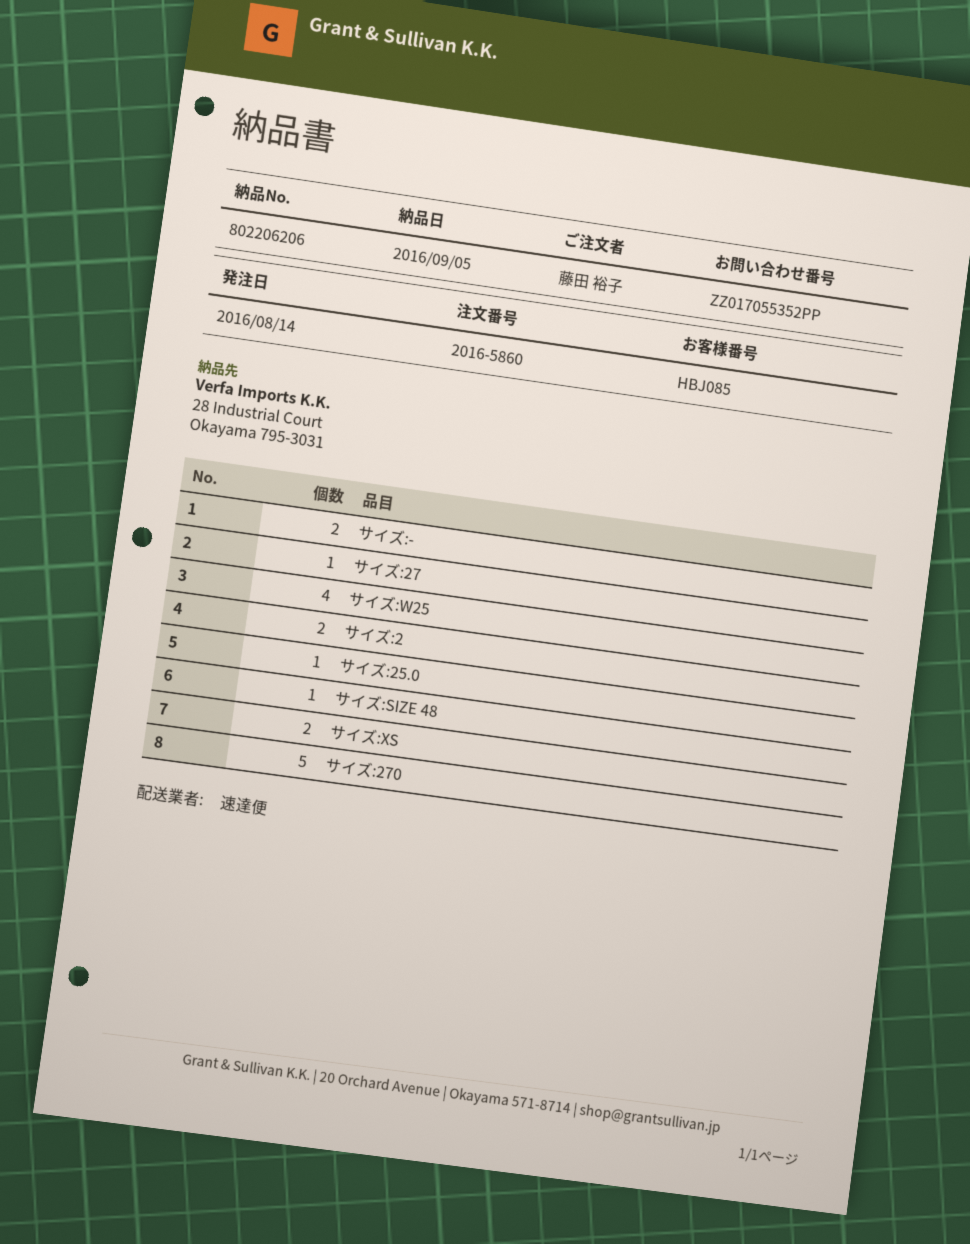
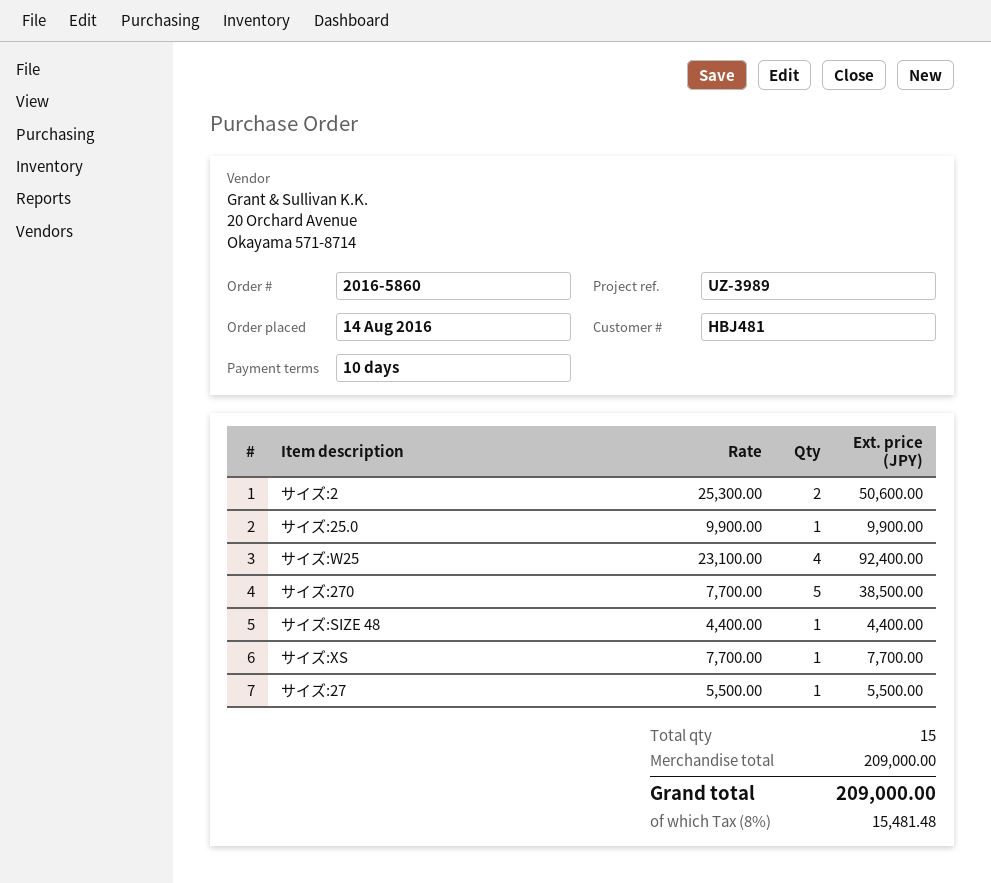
customer number: HBJ085 -> HBJ481
サイズ:-: 2 -> none
サイズ:XS: 2 -> 1

